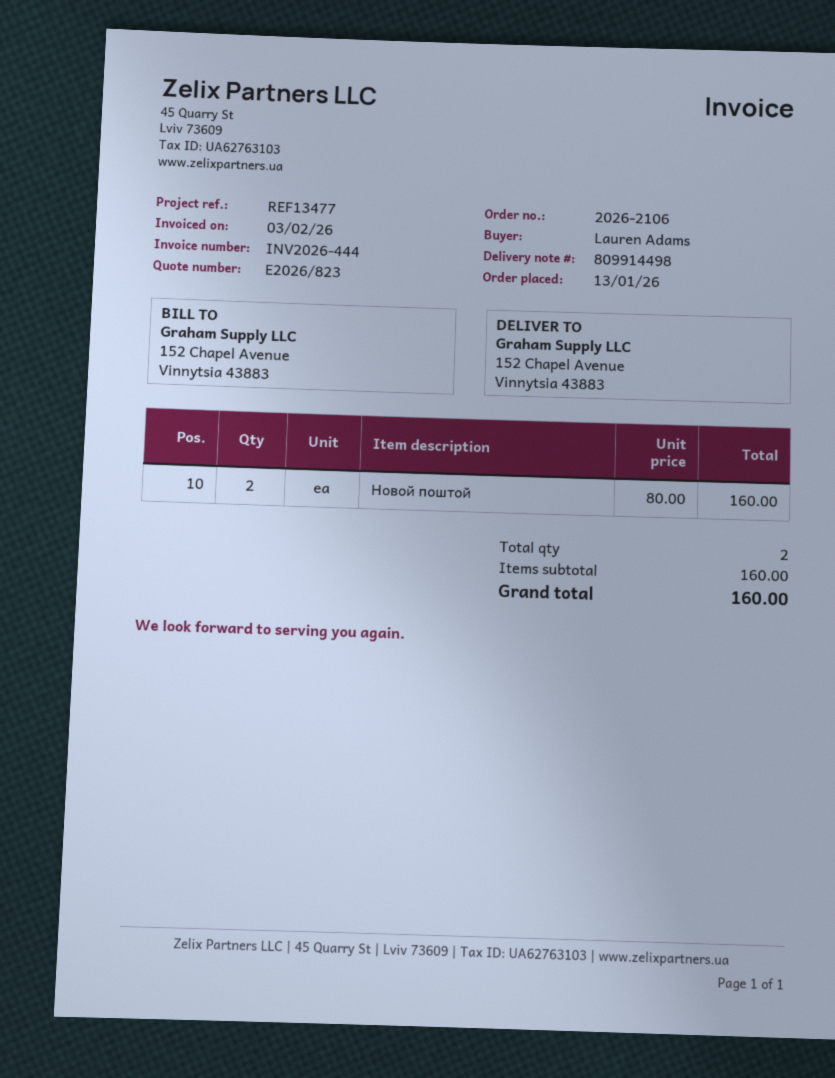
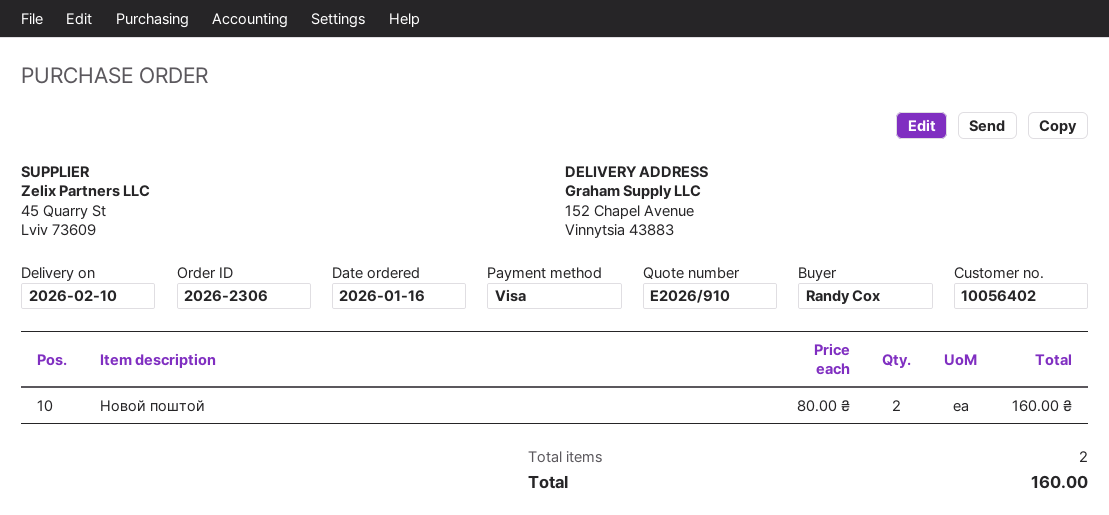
quote number: E2026/823 -> E2026/910
order number: 2026-2106 -> 2026-2306
order date: 2026-01-13 -> 2026-01-16
ordered by: Lauren Adams -> Randy Cox

